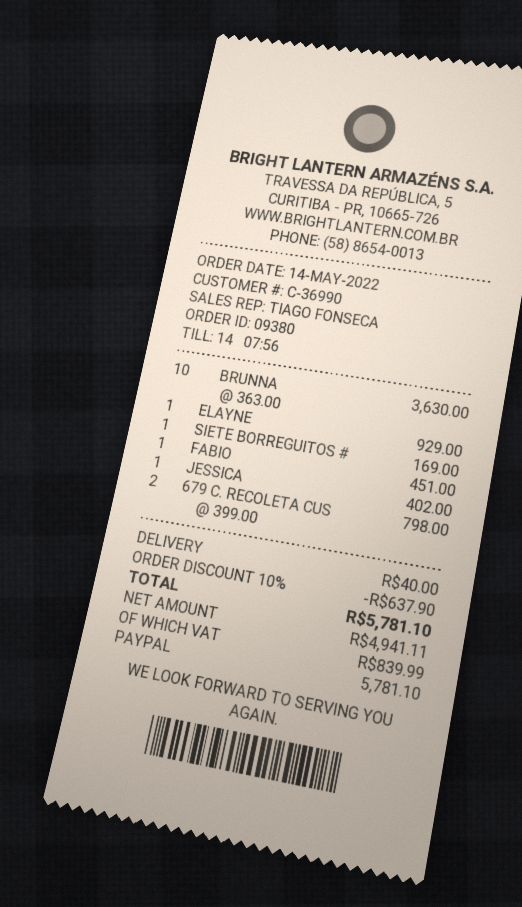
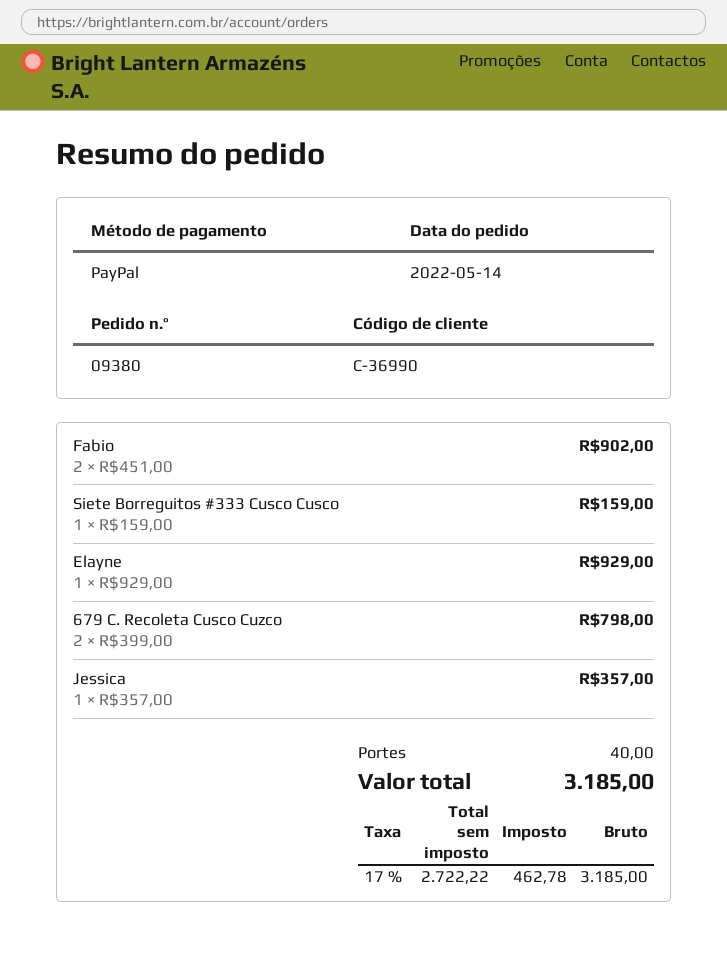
BRUNNA: 10 x 363.00 = 3630.00 -> none
SIETE BORREGUITOS #: 1 x 169.00 = 169.00 -> 1 x 159.00 = 159.00
FABIO: 1 x 451.00 = 451.00 -> 2 x 451.00 = 902.00
JESSICA: 1 x 402.00 = 402.00 -> 1 x 357.00 = 357.00
discount: 10% = 637.90 -> none
net: 4941.11 -> 2722.22
tax: 839.99 -> 462.78
total: 5781.10 -> 3185.00

